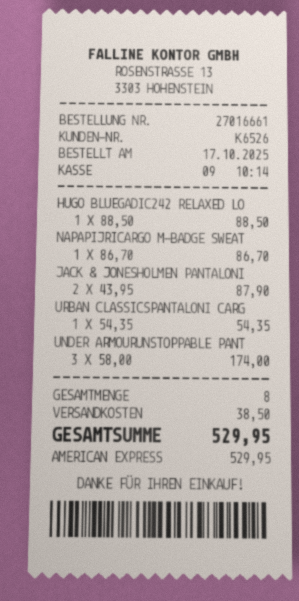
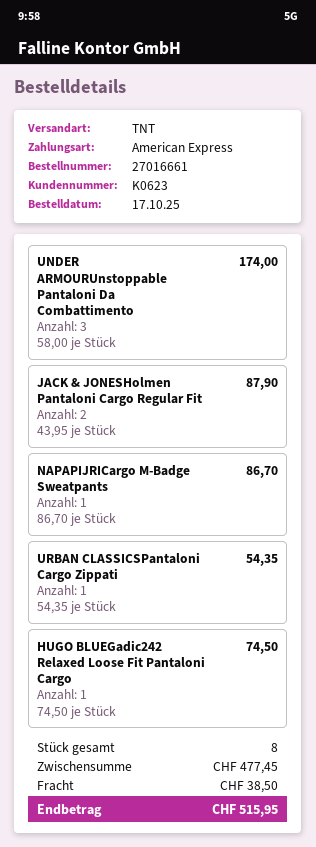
customer number: K6526 -> K0623
HUGO BLUEGADIC242 RELAXED LO: 1 x 88.50 = 88.50 -> 1 x 74.50 = 74.50
total: 529.95 -> 515.95

